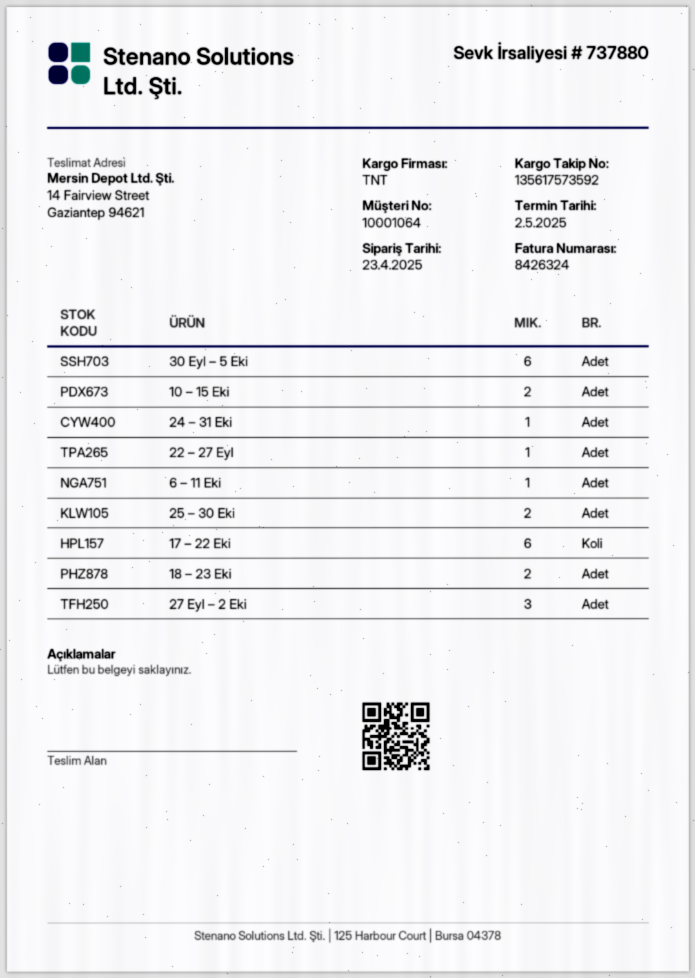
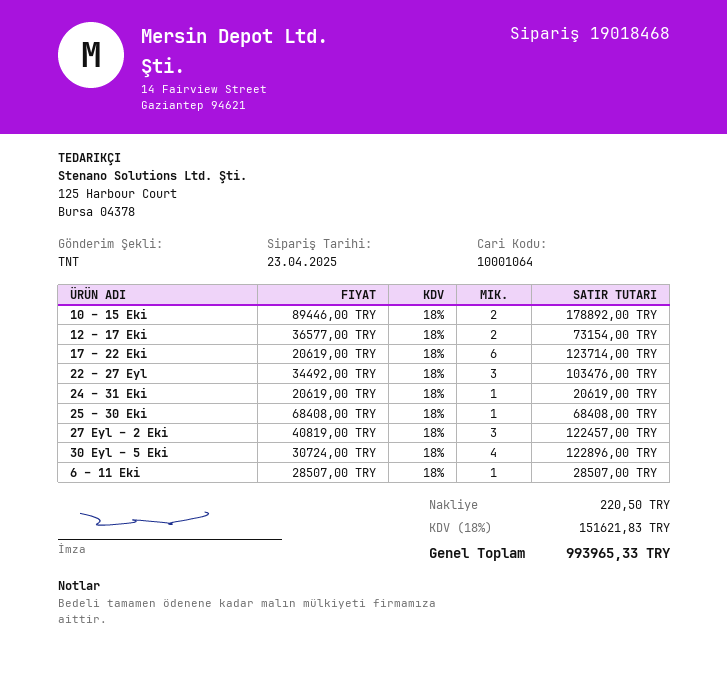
30 Eyl – 5 Eki: 6 -> 4
22 – 27 Eyl: 1 -> 3
25 – 30 Eki: 2 -> 1
18 – 23 Eki: 2 -> none
12 – 17 Eki: none -> 2

